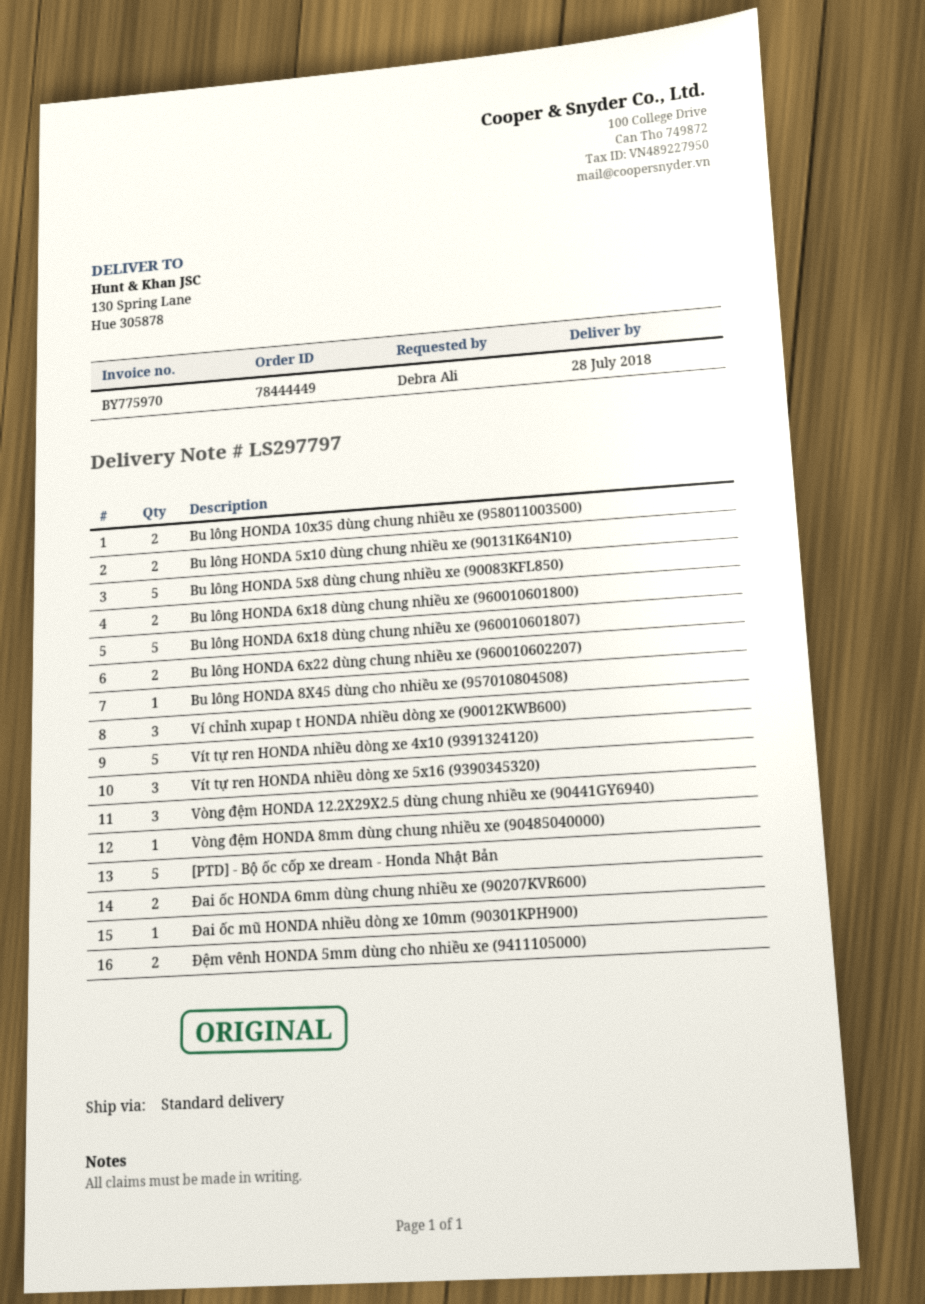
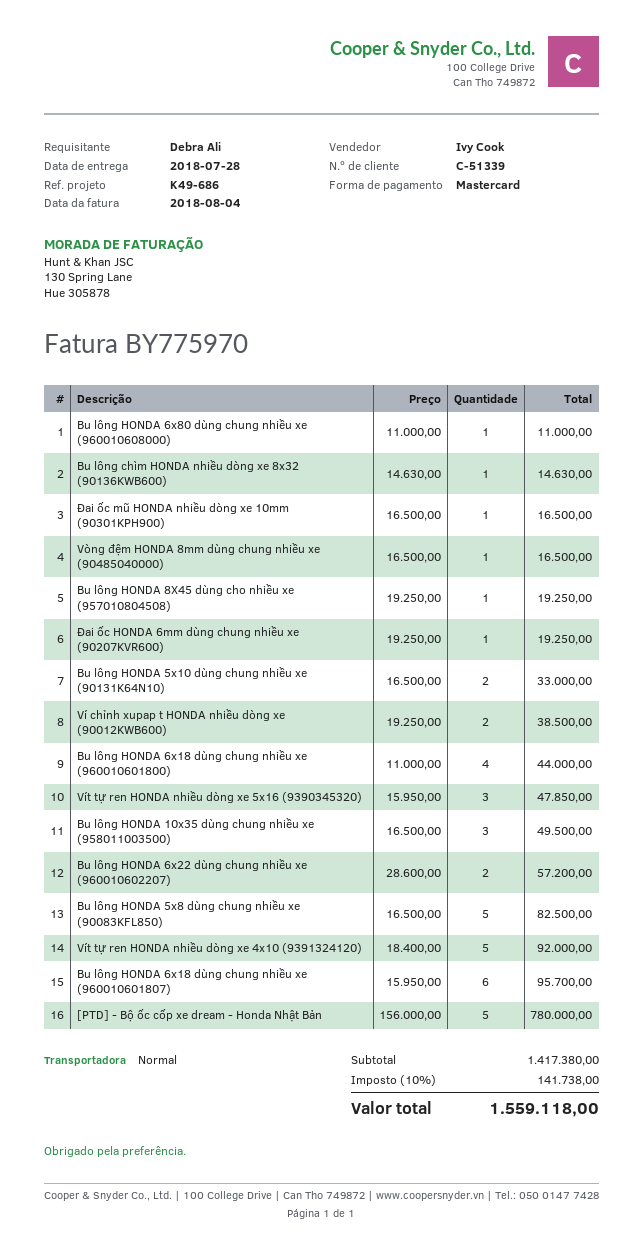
Bu lông HONDA 10x35 dùng chung nhiều xe (958011003500): 2 -> 3
Bu lông HONDA 6x18 dùng chung nhiều xe (960010601800): 2 -> 4
Bu lông HONDA 6x18 dùng chung nhiều xe (960010601807): 5 -> 6
Ví chỉnh xupap t HONDA nhiều dòng xe (90012KWB600): 3 -> 2
Vòng đệm HONDA 12.2X29X2.5 dùng chung nhiều xe (90441GY6940): 3 -> none
Đai ốc HONDA 6mm dùng chung nhiều xe (90207KVR600): 2 -> 1
Đệm vênh HONDA 5mm dùng cho nhiều xe (9411105000): 2 -> none
Bu lông HONDA 6x80 dùng chung nhiều xe (960010608000): none -> 1
Bu lông chìm HONDA nhiều dòng xe 8x32 (90136KWB600): none -> 1

